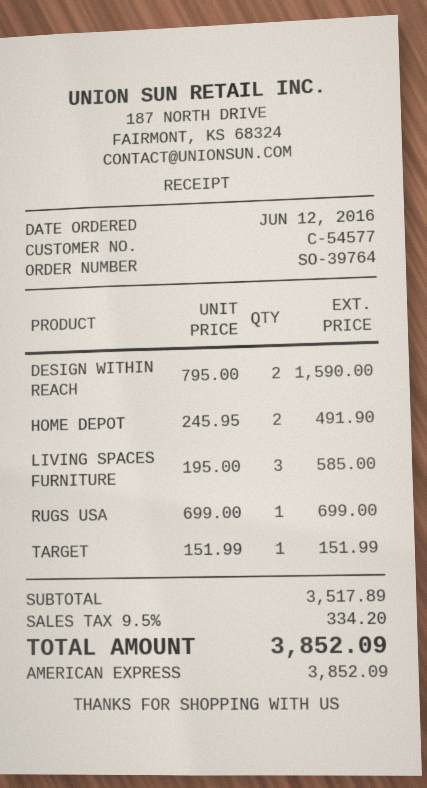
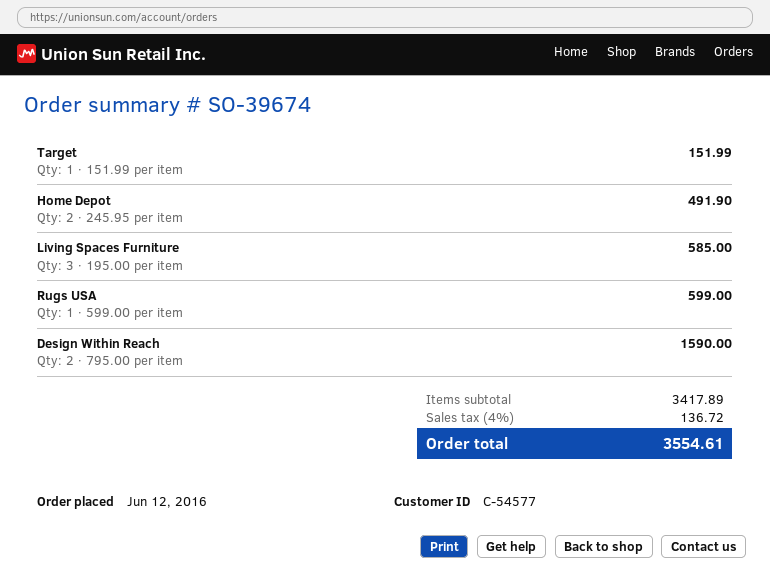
order number: SO-39764 -> SO-39674
RUGS USA: 1 x 699.00 = 699.00 -> 1 x 599.00 = 599.00
subtotal: 3517.89 -> 3417.89
tax: 9.5% = 334.20 -> 4% = 136.72
total: 3852.09 -> 3554.61

